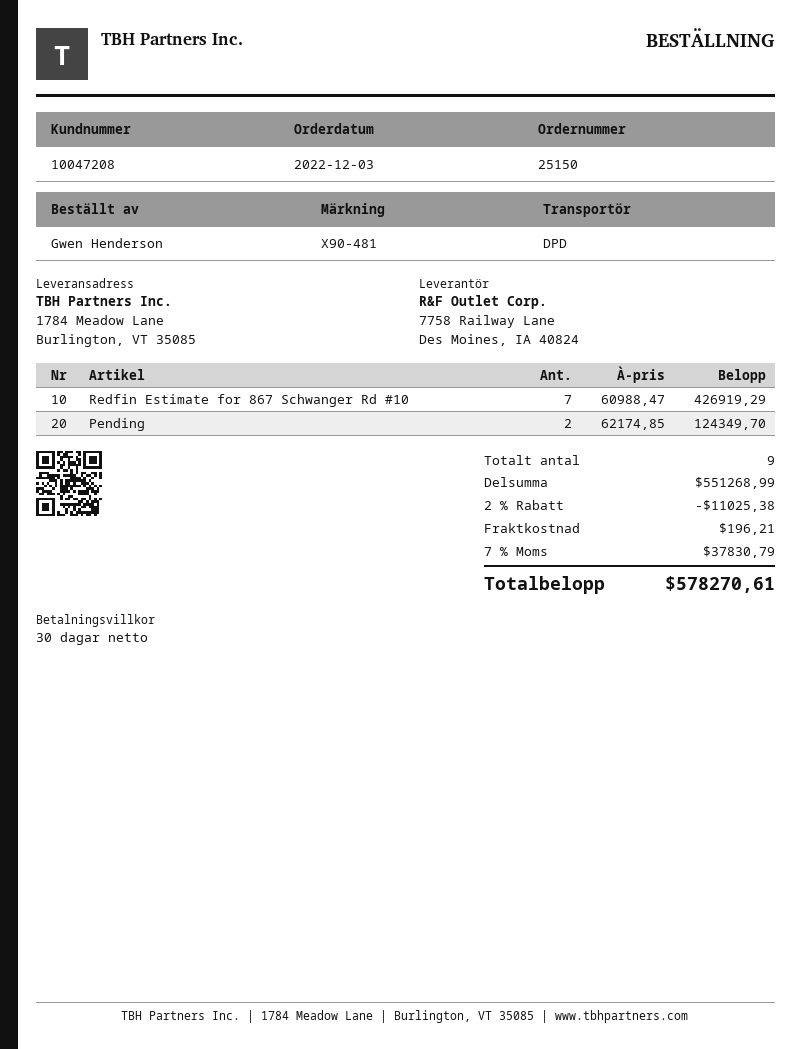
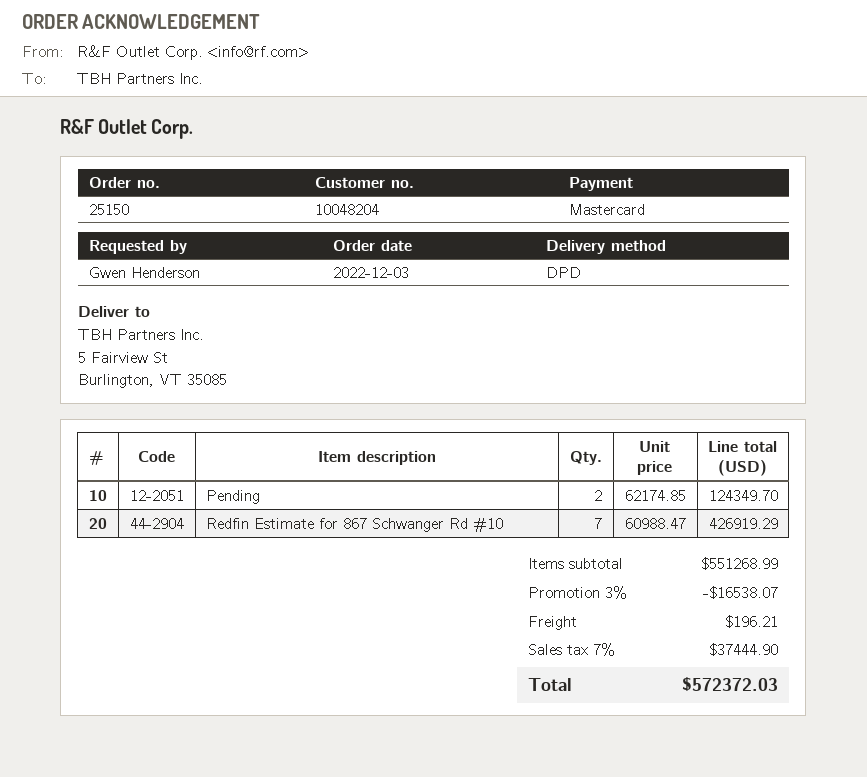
customer number: 10047208 -> 10048204
ship to: 1784 Meadow Lane, Burlington, VT 35085 -> 5 Fairview St, Burlington, VT 35085
discount: 2% = 11025.38 -> 3% = 16538.07
tax: 7% = 37830.79 -> 7% = 37444.90
total: 578270.61 -> 572372.03

